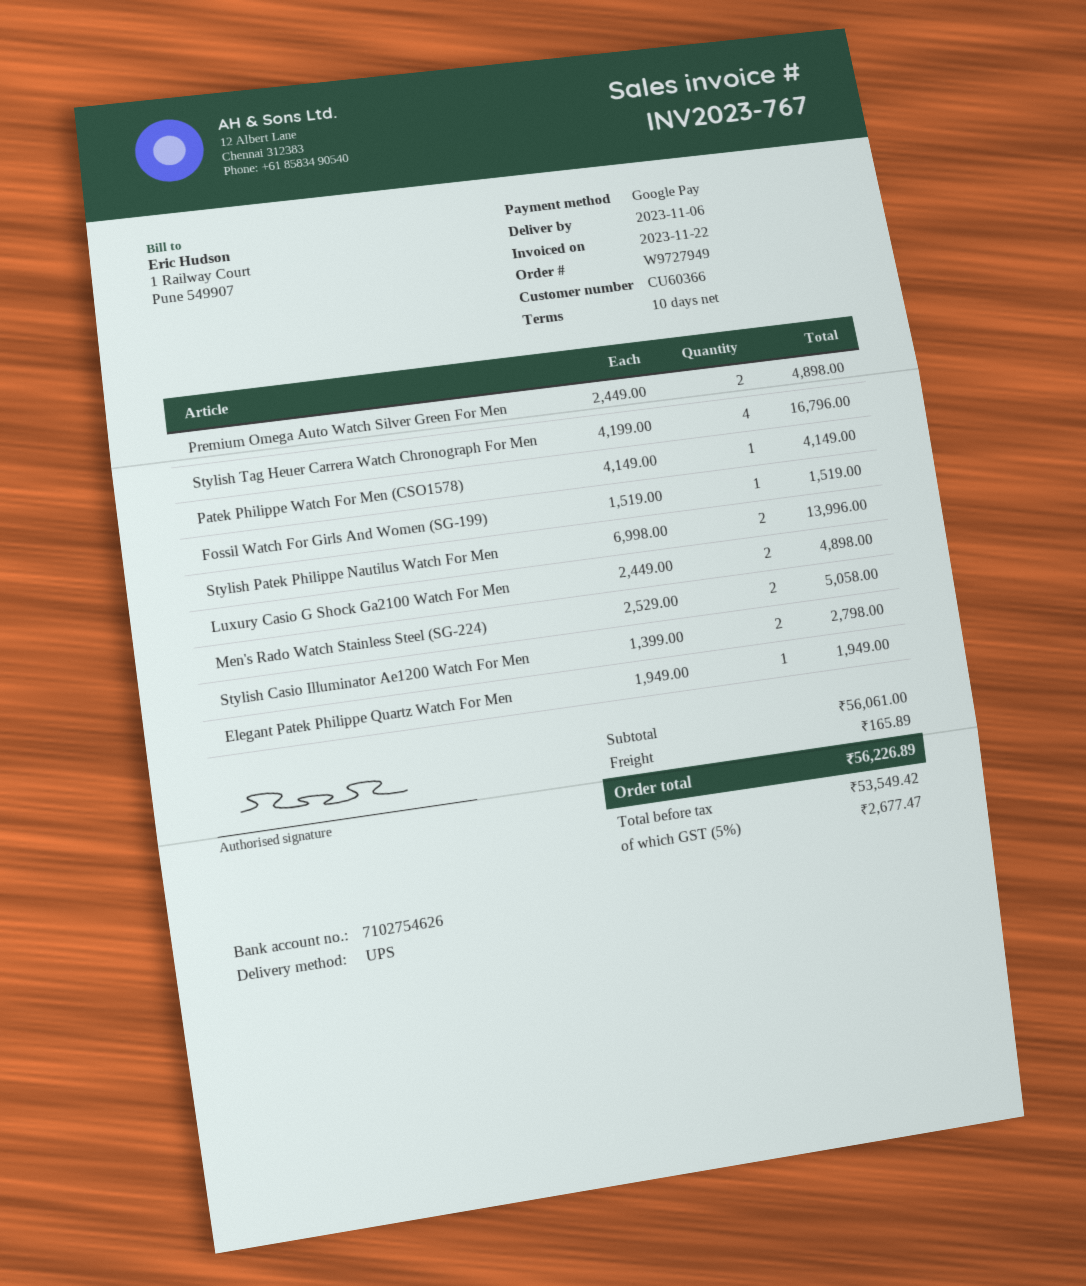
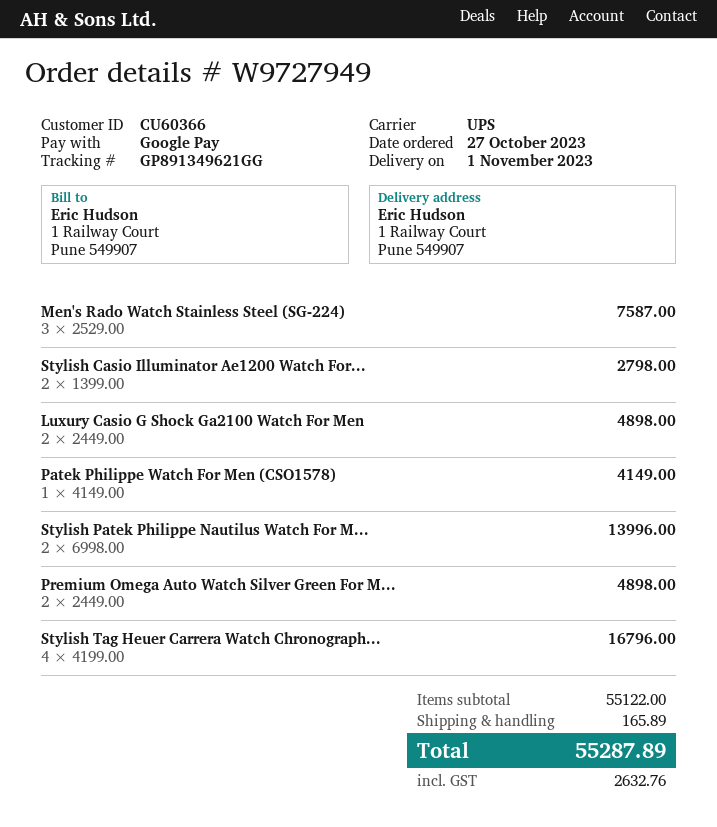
delivery date: 2023-11-06 -> 2023-11-01
Fossil Watch For Girls And Women (SG-199): 1 x 1519.00 = 1519.00 -> none
Men's Rado Watch Stainless Steel (SG-224): 2 x 2529.00 = 5058.00 -> 3 x 2529.00 = 7587.00
Elegant Patek Philippe Quartz Watch For Men: 1 x 1949.00 = 1949.00 -> none
subtotal: 56061.00 -> 55122.00
tax: 2677.47 -> 2632.76
total: 56226.89 -> 55287.89

